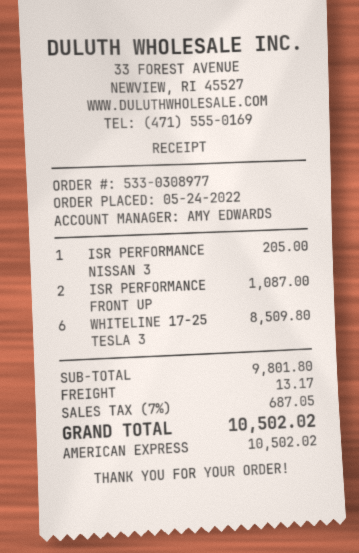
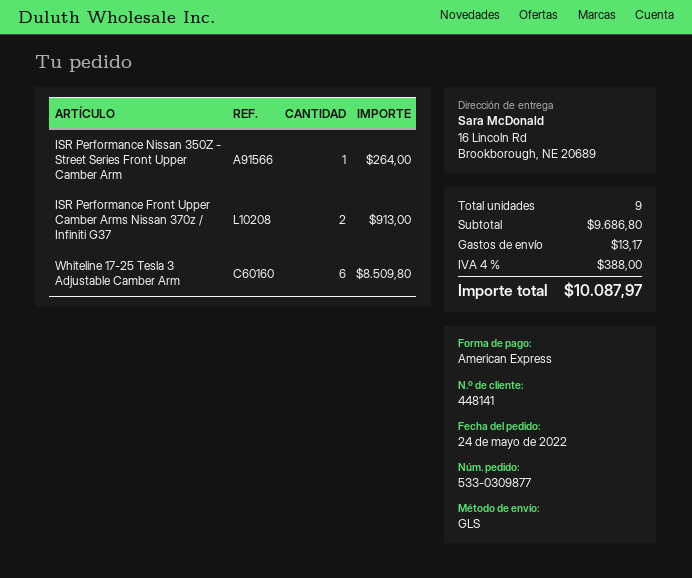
order number: 533-0308977 -> 533-0309877
ISR PERFORMANCE NISSAN 3: 1 for 205.00 -> 1 for 264.00
ISR PERFORMANCE FRONT UP: 2 for 1087.00 -> 2 for 913.00
subtotal: 9801.80 -> 9686.80
tax: 7% = 687.05 -> 4% = 388.00
total: 10502.02 -> 10087.97

